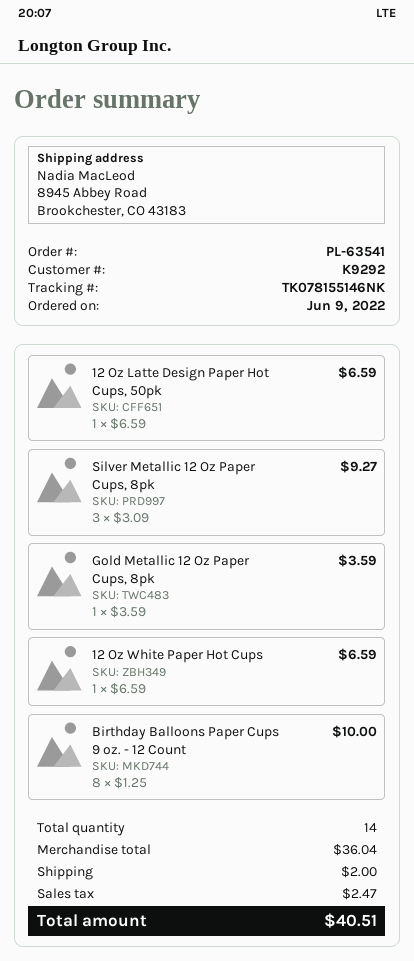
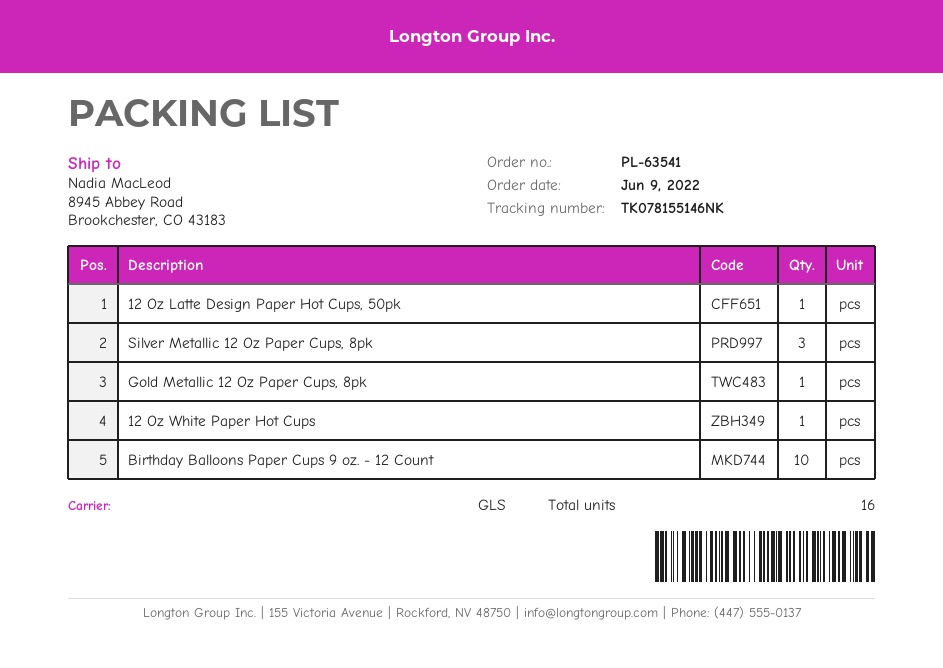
Birthday Balloons Paper Cups 9 oz. - 12 Count: 8 -> 10
total quantity: 14 -> 16

